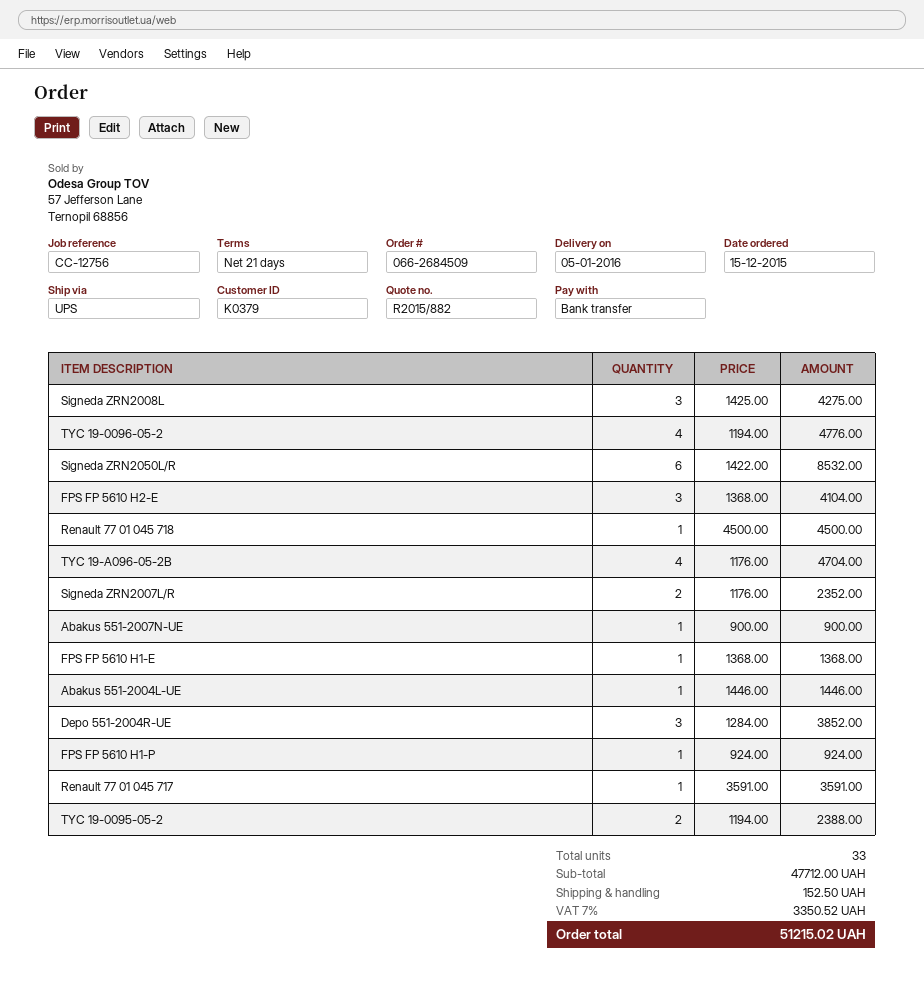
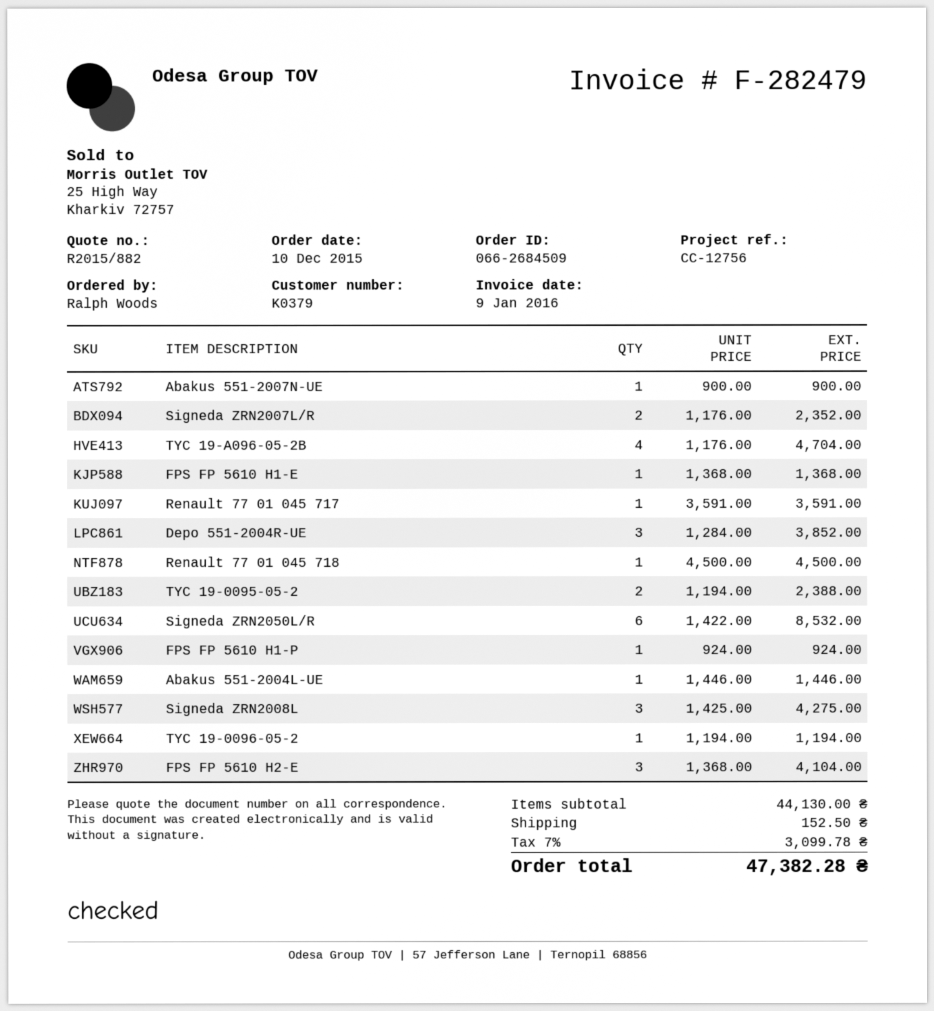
order date: 2015-12-15 -> 2015-12-10
TYC 19-0096-05-2: 4 x 1194.00 = 4776.00 -> 1 x 1194.00 = 1194.00
subtotal: 47712.00 -> 44130.00
tax: 7% = 3350.52 -> 7% = 3099.78
total: 51215.02 -> 47382.28

